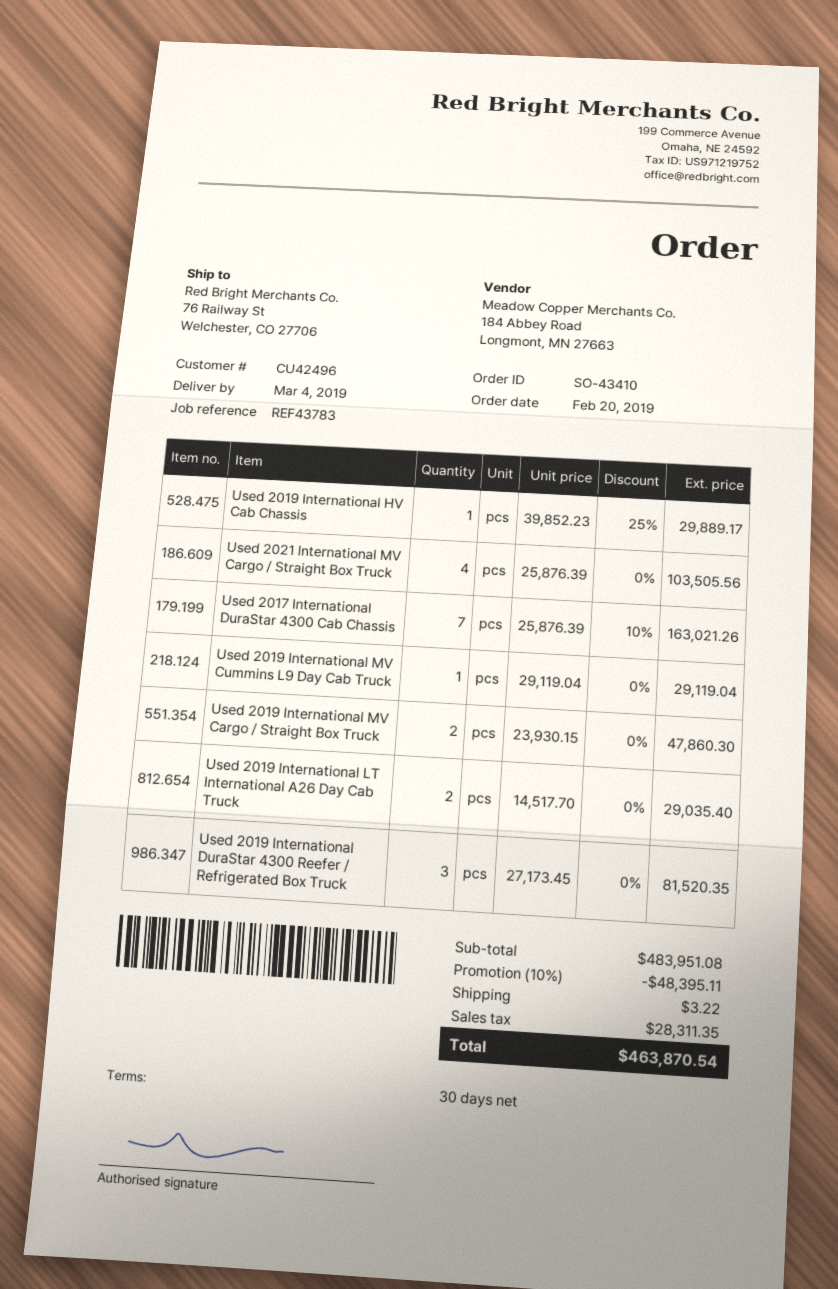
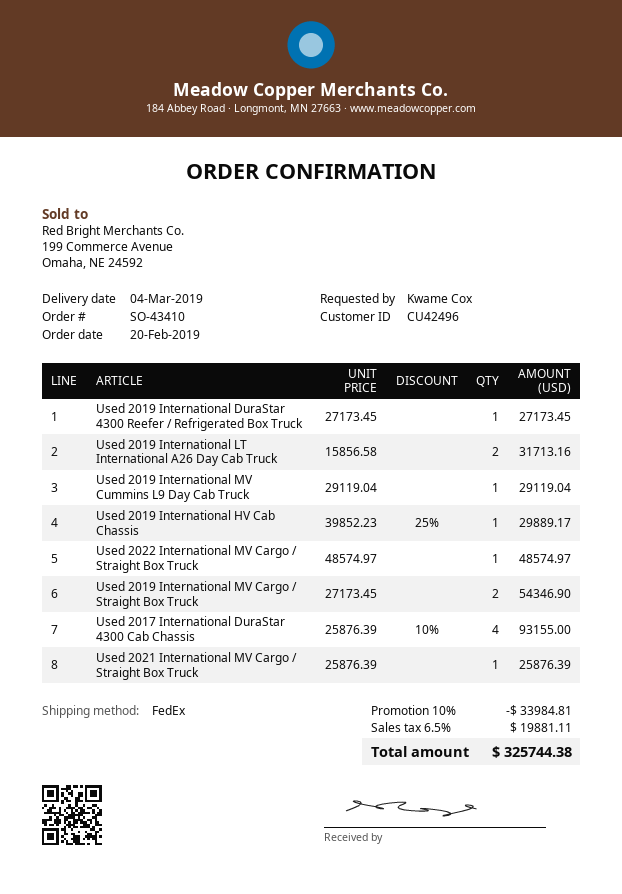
Used 2021 International MV Cargo / Straight Box Truck: 4 x 25876.39 = 103505.56 -> 1 x 25876.39 = 25876.39
Used 2017 International DuraStar 4300 Cab Chassis: 7 x 25876.39 - 10% = 163021.26 -> 4 x 25876.39 - 10% = 93155.00
Used 2019 International MV Cargo / Straight Box Truck: 2 x 23930.15 = 47860.30 -> 2 x 27173.45 = 54346.90
Used 2019 International LT International A26 Day Cab Truck: 2 x 14517.70 = 29035.40 -> 2 x 15856.58 = 31713.16
Used 2019 International DuraStar 4300 Reefer / Refrigerated Box Truck: 3 x 27173.45 = 81520.35 -> 1 x 27173.45 = 27173.45
Used 2022 International MV Cargo / Straight Box Truck: none -> 1 x 48574.97 = 48574.97
discount: 10% = 48395.11 -> 10% = 33984.81
shipping: 3.22 -> none
tax: 28311.35 -> 19881.11
total: 463870.54 -> 325744.38

